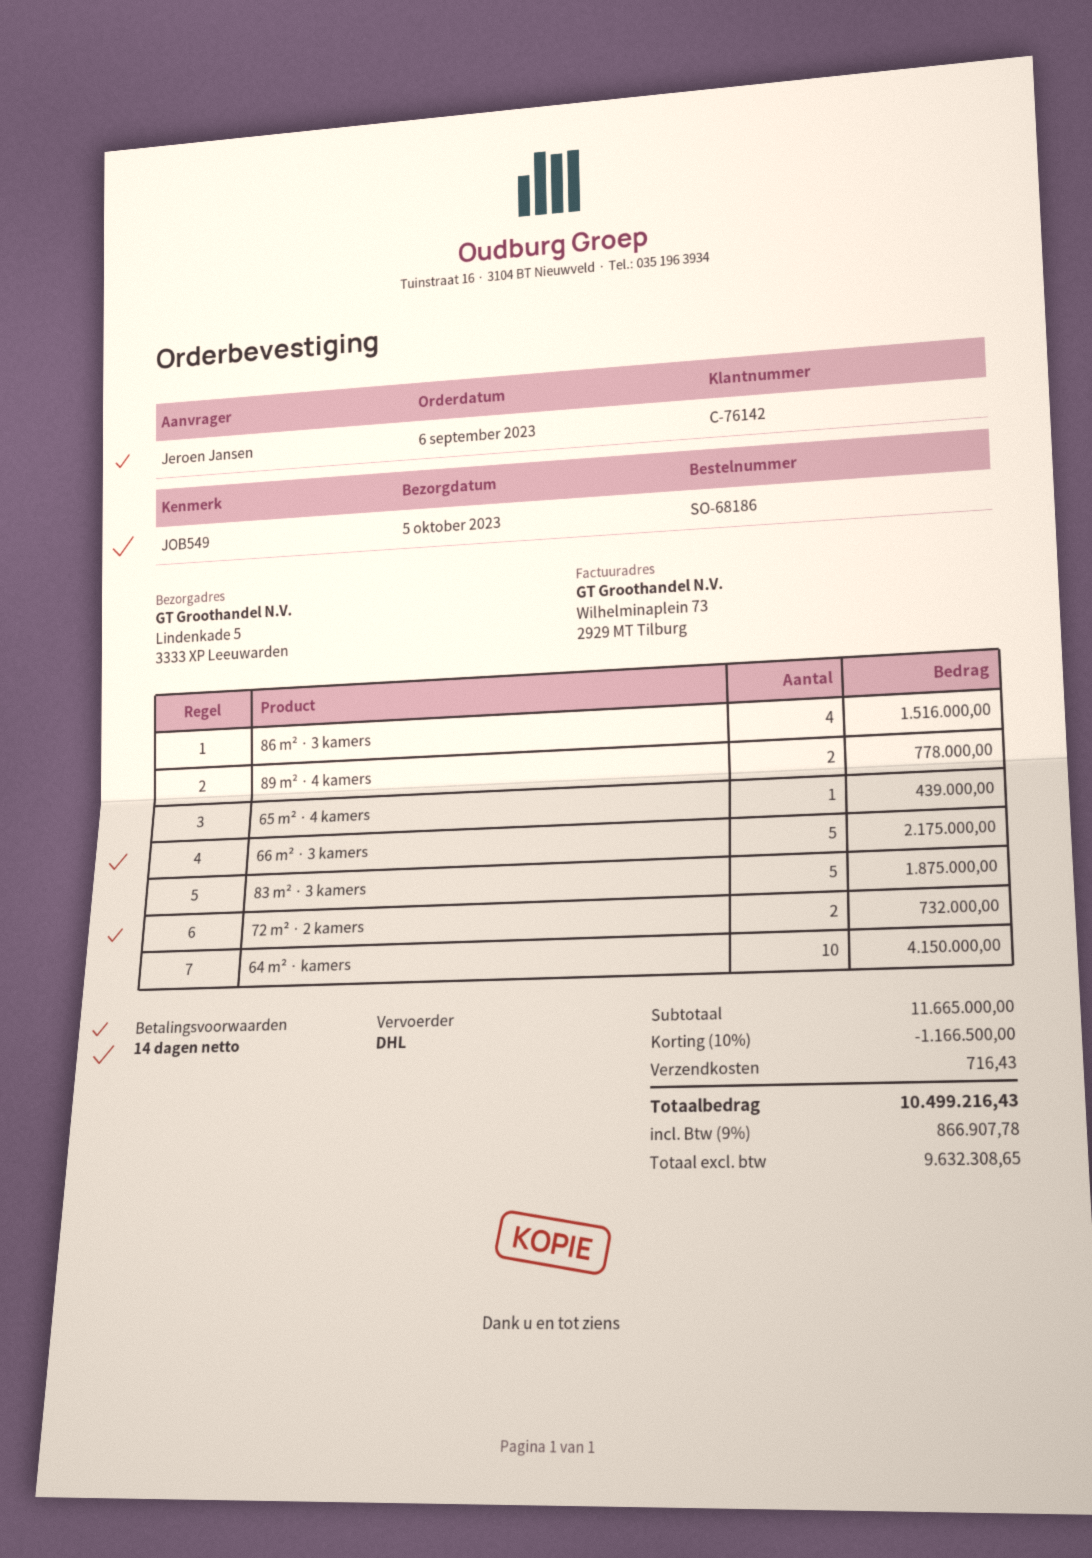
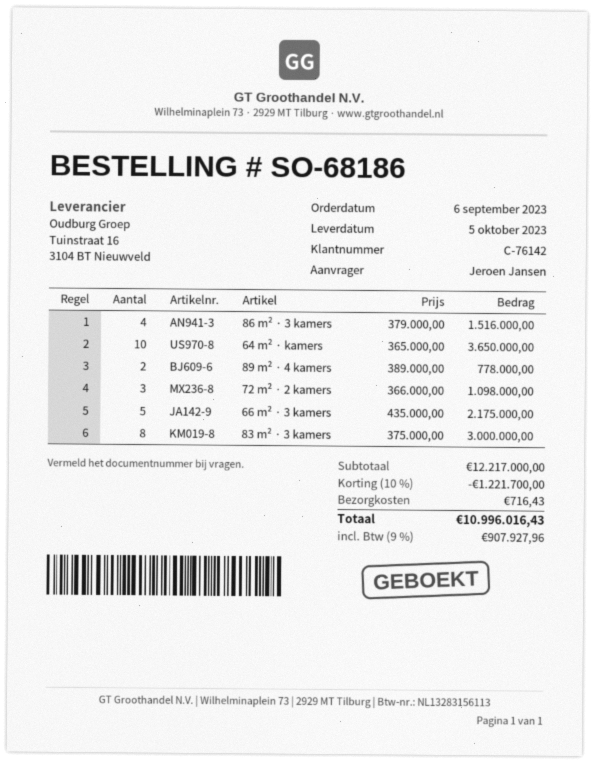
65 m² · 4 kamers: 1 for 439000.00 -> none
83 m² · 3 kamers: 5 for 1875000.00 -> 8 for 3000000.00
72 m² · 2 kamers: 2 for 732000.00 -> 3 for 1098000.00
64 m² · kamers: 10 for 4150000.00 -> 10 for 3650000.00
subtotal: 11665000.00 -> 12217000.00
discount: 10% = 1166500.00 -> 10% = 1221700.00
tax: 9% = 866907.78 -> 9% = 907927.96
total: 10499216.43 -> 10996016.43

